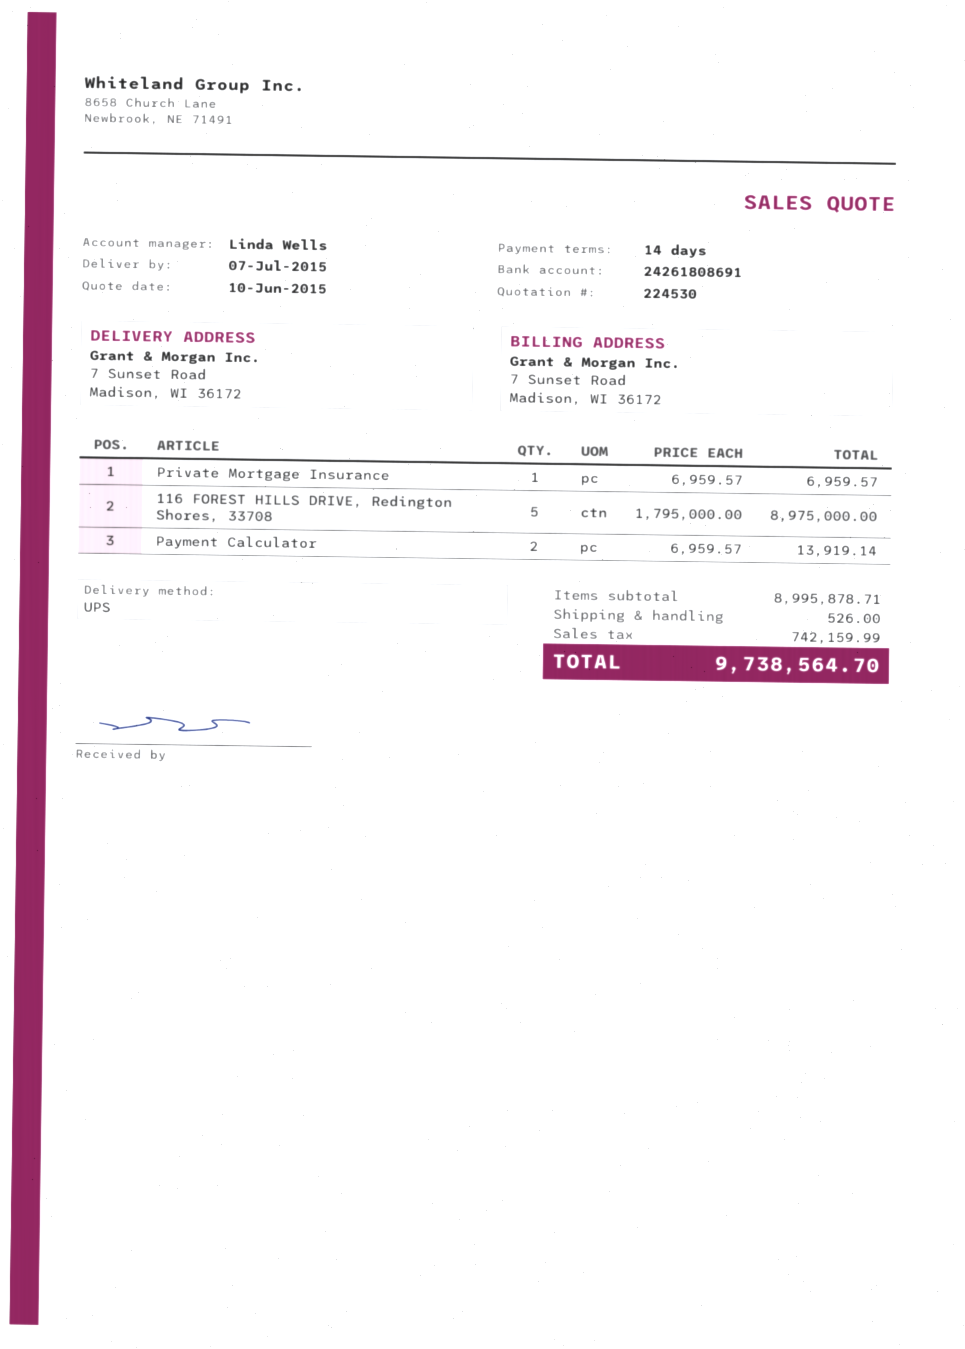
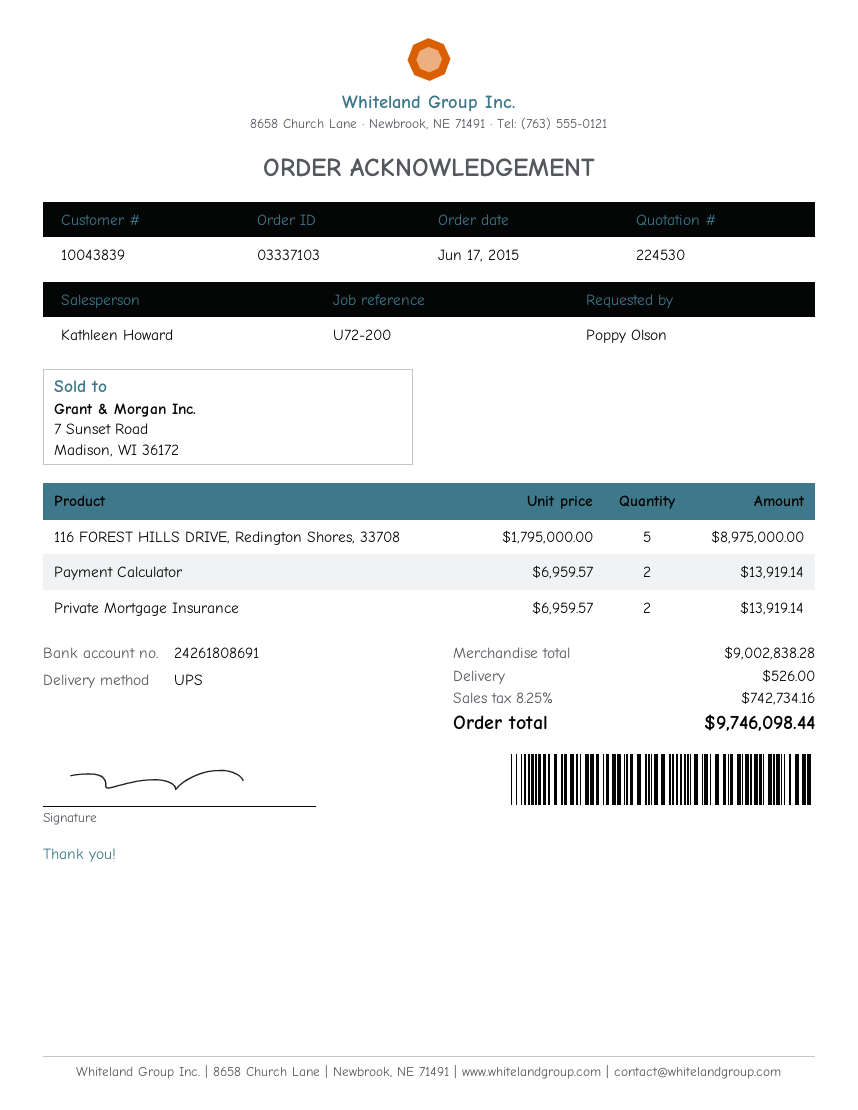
sales rep: Linda Wells -> Kathleen Howard
Private Mortgage Insurance: 1 x 6959.57 = 6959.57 -> 2 x 6959.57 = 13919.14
subtotal: 8995878.71 -> 9002838.28
tax: 742159.99 -> 742734.16
total: 9738564.70 -> 9746098.44

